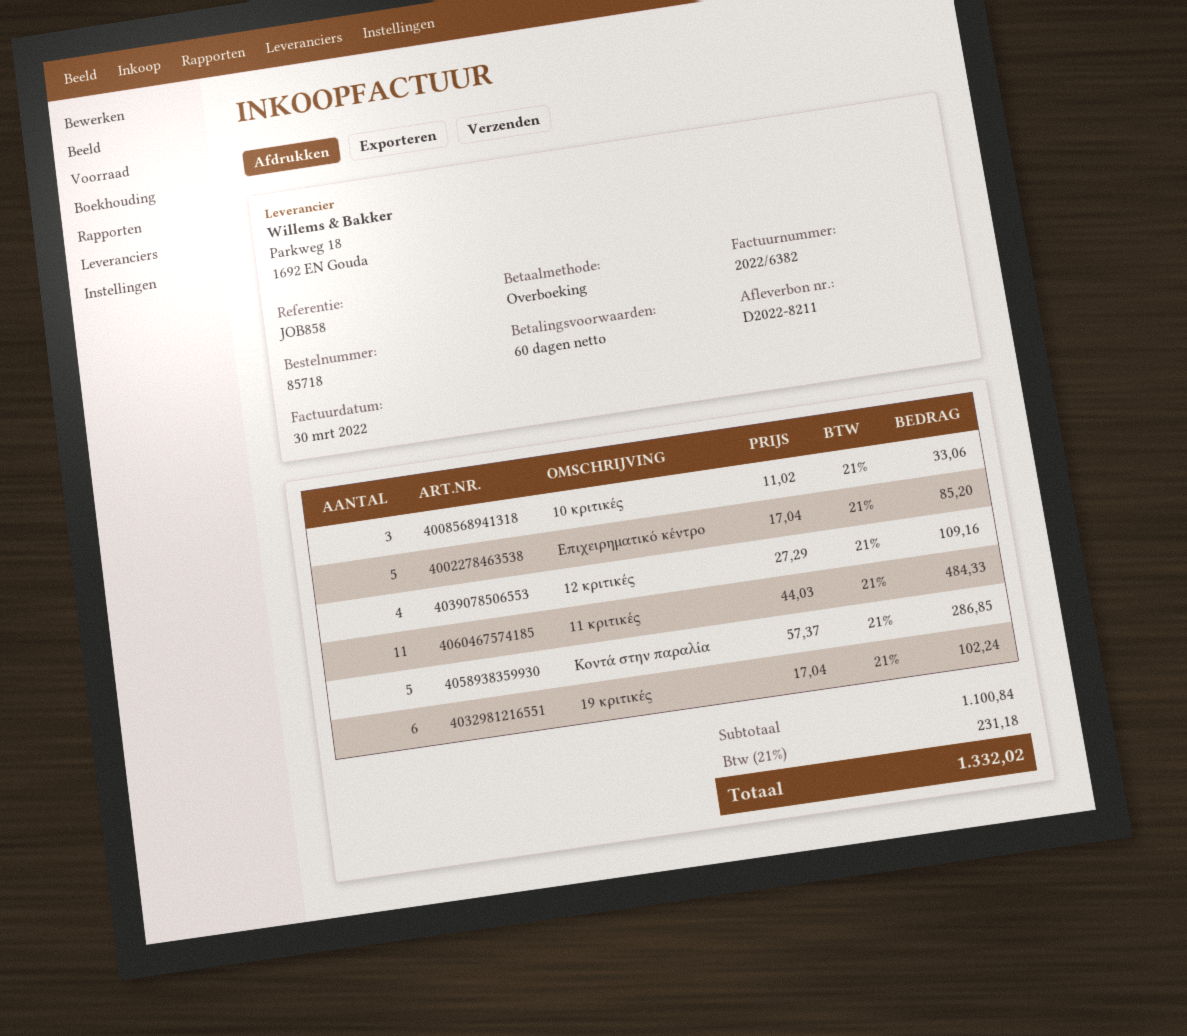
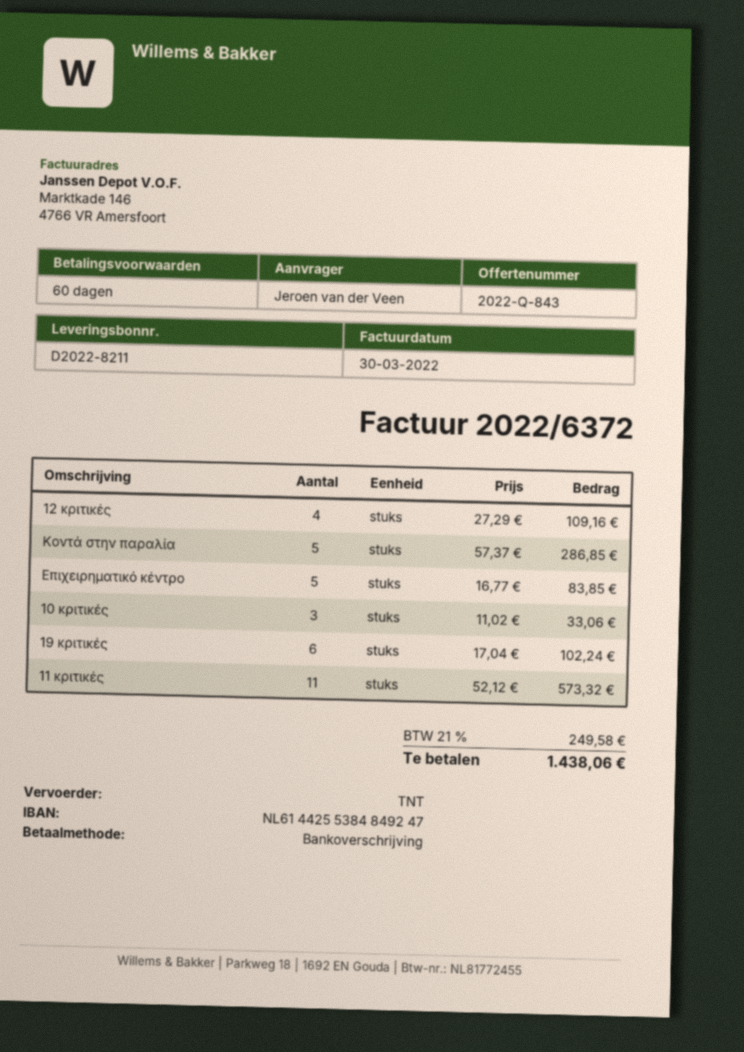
invoice number: 2022/6382 -> 2022/6372
Επιχειρηματικό κέντρο: 5 x 17.04 = 85.20 -> 5 x 16.77 = 83.85
11 κριτικές: 11 x 44.03 = 484.33 -> 11 x 52.12 = 573.32
tax: 21% = 231.18 -> 21% = 249.58
total: 1332.02 -> 1438.06

